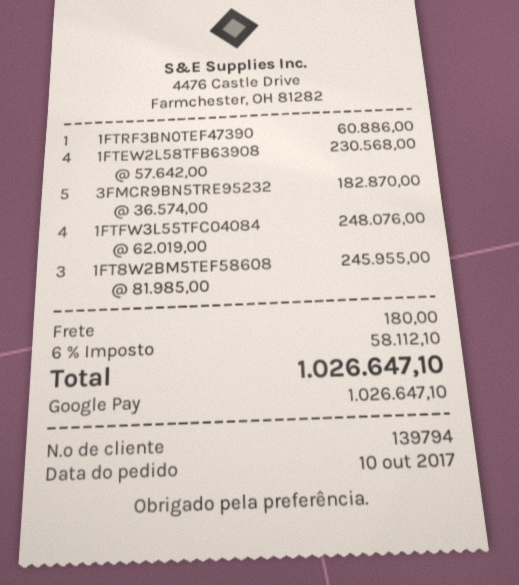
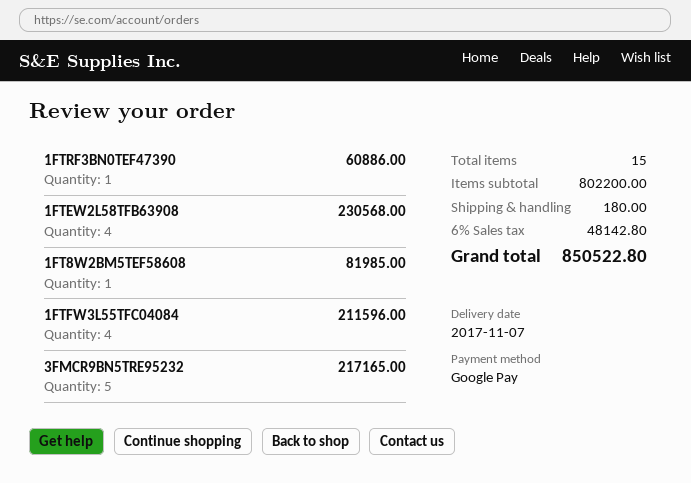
3FMCR9BN5TRE95232: 5 for 182870.00 -> 5 for 217165.00
1FTFW3L55TFC04084: 4 for 248076.00 -> 4 for 211596.00
1FT8W2BM5TEF58608: 3 for 245955.00 -> 1 for 81985.00
tax: 6% = 58112.10 -> 6% = 48142.80
total: 1026647.10 -> 850522.80

